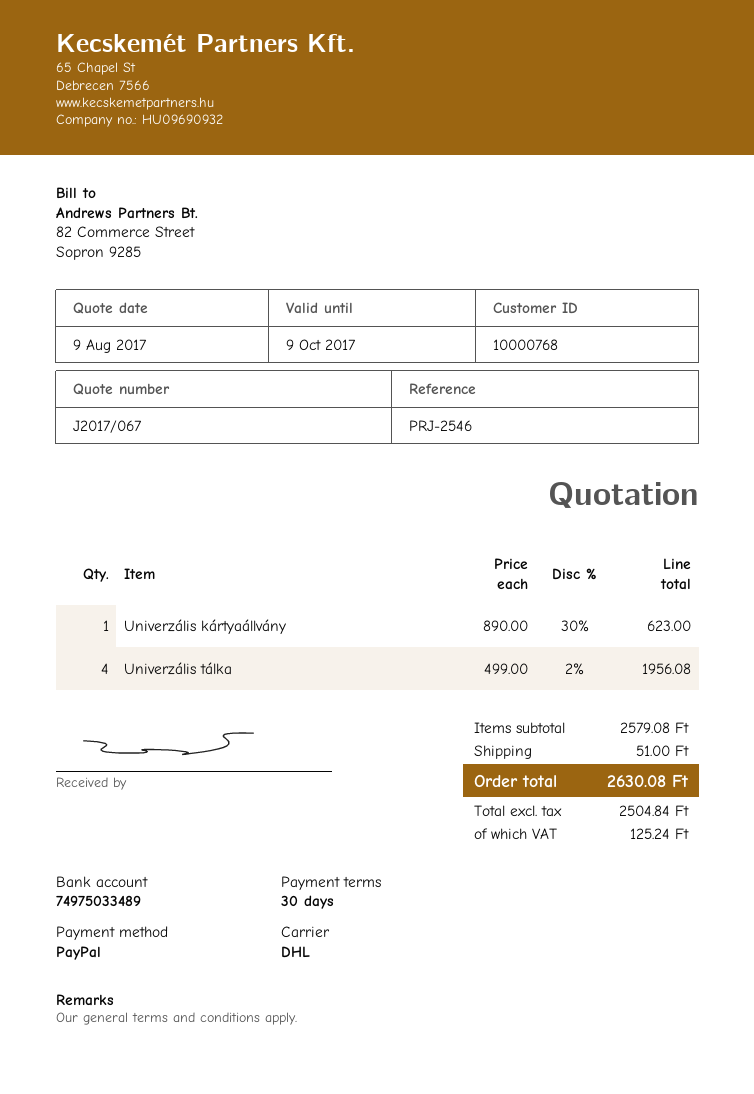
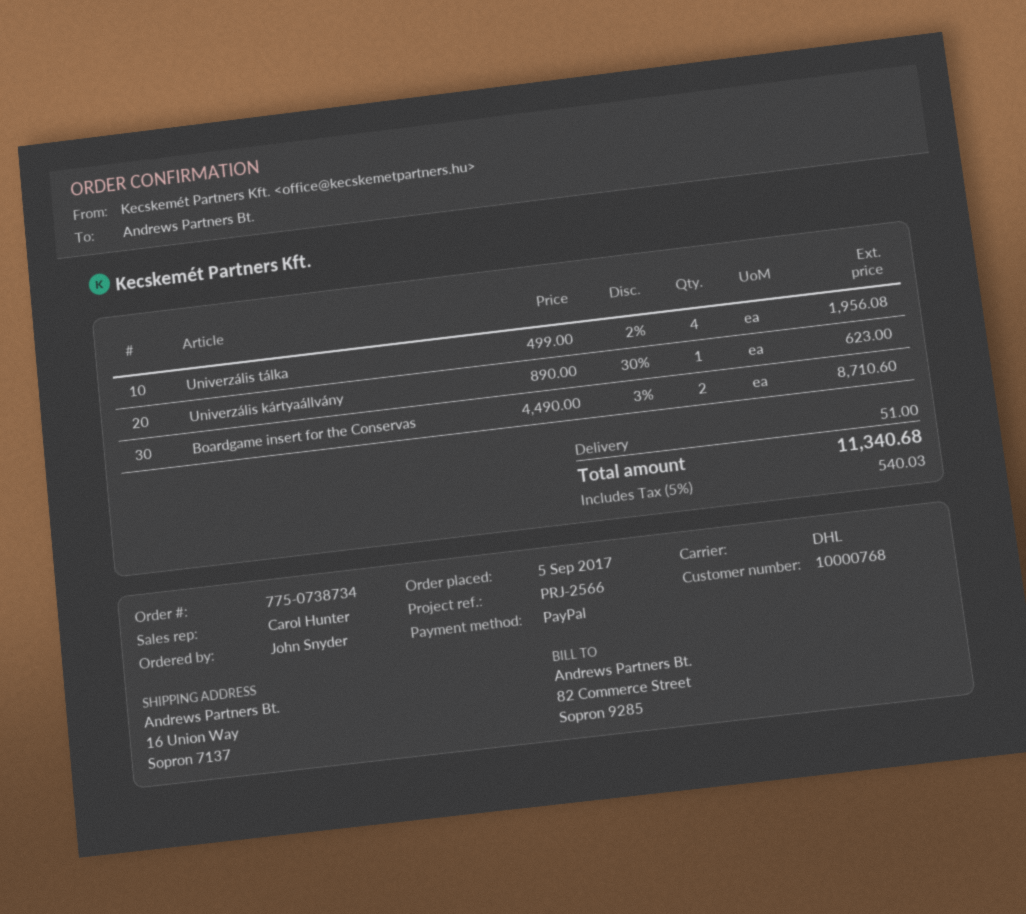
reference: PRJ-2546 -> PRJ-2566
Boardgame insert for the Conservas: none -> 2 x 4490.00 - 3% = 8710.60
tax: 125.24 -> 540.03
total: 2630.08 -> 11340.68

